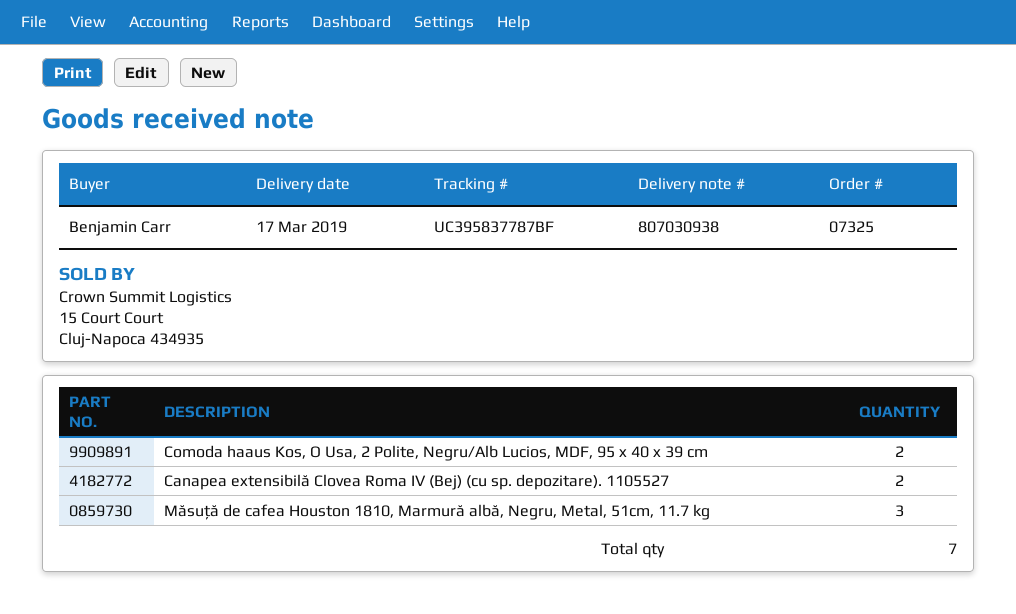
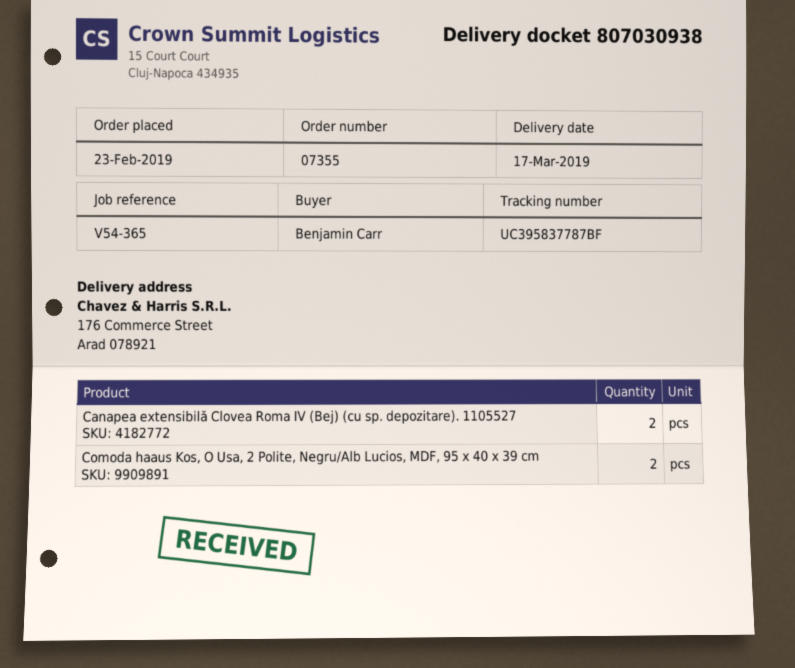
order number: 07325 -> 07355
Măsuță de cafea Houston 1810, Marmură albă, Negru, Metal, 51cm, 11.7 kg: 3 -> none

